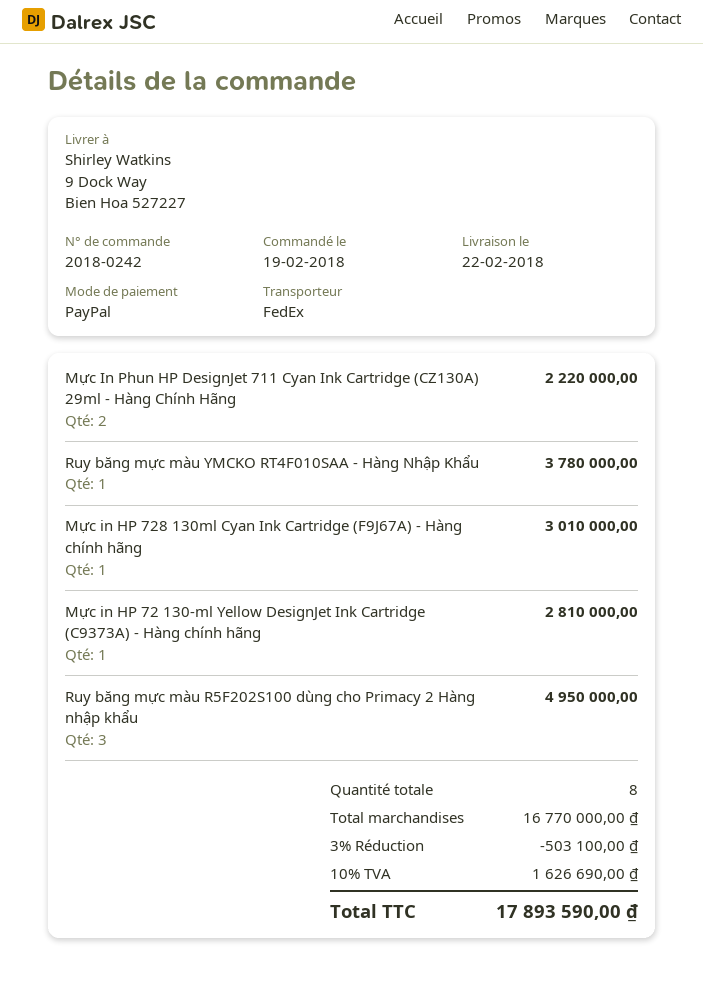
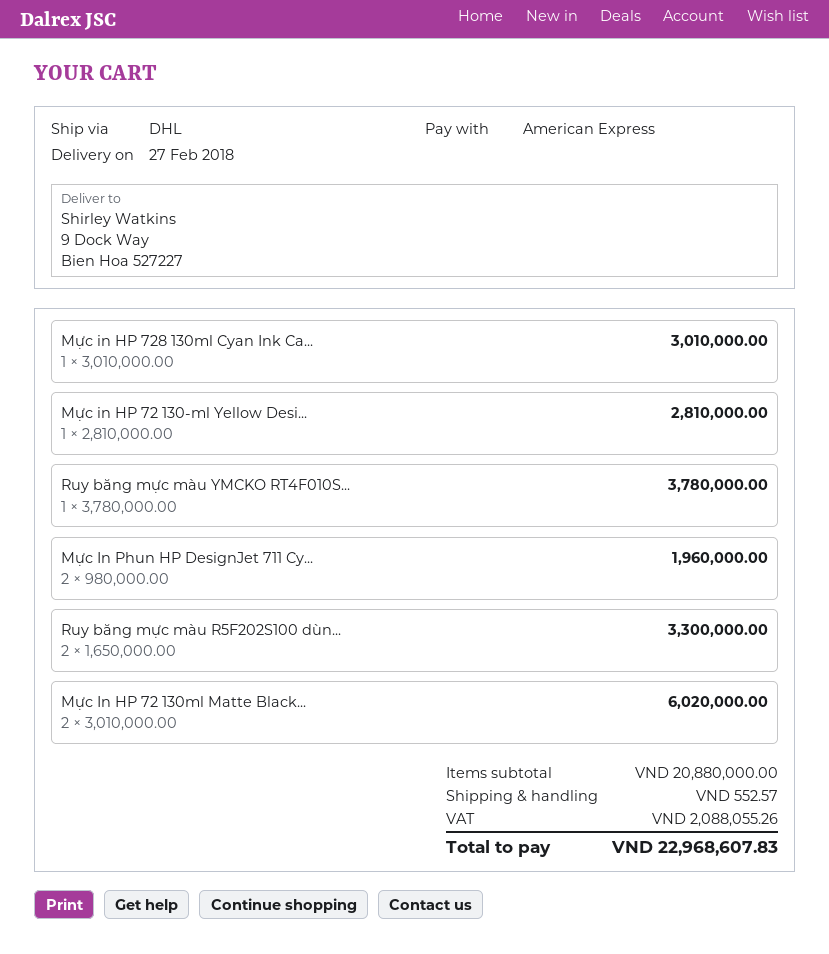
delivery date: 2018-02-22 -> 2018-02-27
payment method: PayPal -> American Express
shipping method: FedEx -> DHL
Mực In Phun HP DesignJet 711 Cyan Ink Cartridge (CZ130A) 29ml - Hàng Chính Hãng: 2 for 2220000.00 -> 2 for 1960000.00
Ruy băng mực màu R5F202S100 dùng cho Primacy 2 Hàng nhập khẩu: 3 for 4950000.00 -> 2 for 3300000.00
Mực In HP 72 130ml Matte Black...: none -> 2 for 6020000.00
subtotal: 16770000.00 -> 20880000.00
discount: 3% = 503100.00 -> none
shipping: none -> 552.57
tax: 1626690.00 -> 2088055.26
total: 17893590.00 -> 22968607.83

